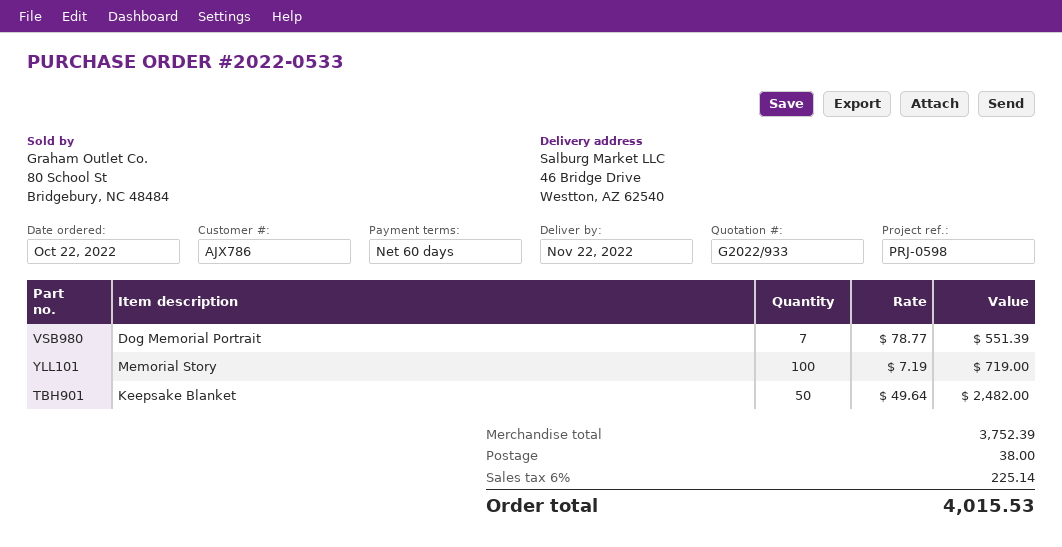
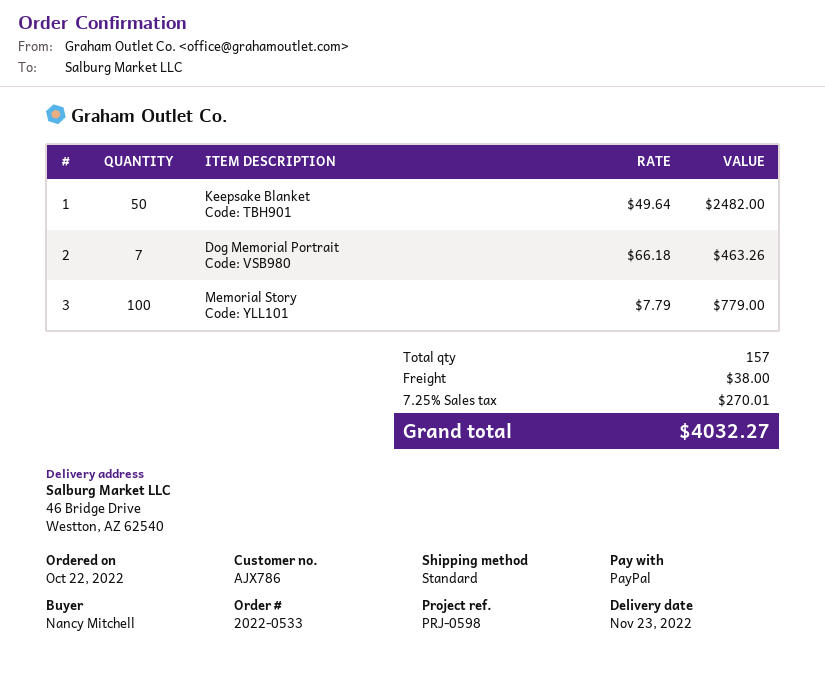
delivery date: 2022-11-22 -> 2022-11-23
Dog Memorial Portrait: 7 x 78.77 = 551.39 -> 7 x 66.18 = 463.26
Memorial Story: 100 x 7.19 = 719.00 -> 100 x 7.79 = 779.00
tax: 6% = 225.14 -> 7.25% = 270.01
total: 4015.53 -> 4032.27

